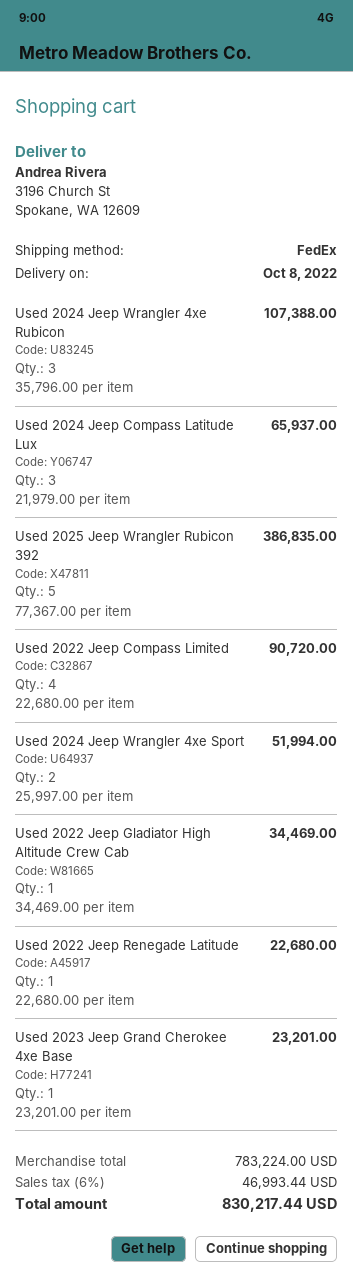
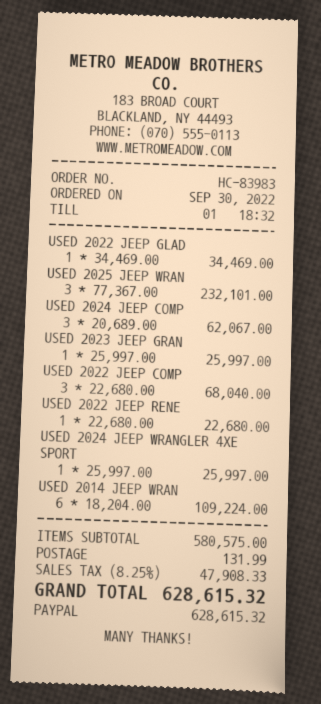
Used 2024 Jeep Wrangler 4xe Rubicon: 3 x 35796.00 = 107388.00 -> none
Used 2024 Jeep Compass Latitude Lux: 3 x 21979.00 = 65937.00 -> 3 x 20689.00 = 62067.00
Used 2025 Jeep Wrangler Rubicon 392: 5 x 77367.00 = 386835.00 -> 3 x 77367.00 = 232101.00
Used 2022 Jeep Compass Limited: 4 x 22680.00 = 90720.00 -> 3 x 22680.00 = 68040.00
Used 2024 Jeep Wrangler 4xe Sport: 2 x 25997.00 = 51994.00 -> 1 x 25997.00 = 25997.00
Used 2023 Jeep Grand Cherokee 4xe Base: 1 x 23201.00 = 23201.00 -> 1 x 25997.00 = 25997.00
USED 2014 JEEP WRAN: none -> 6 x 18204.00 = 109224.00
subtotal: 783224.00 -> 580575.00
shipping: none -> 131.99
tax: 6% = 46993.44 -> 8.25% = 47908.33
total: 830217.44 -> 628615.32

